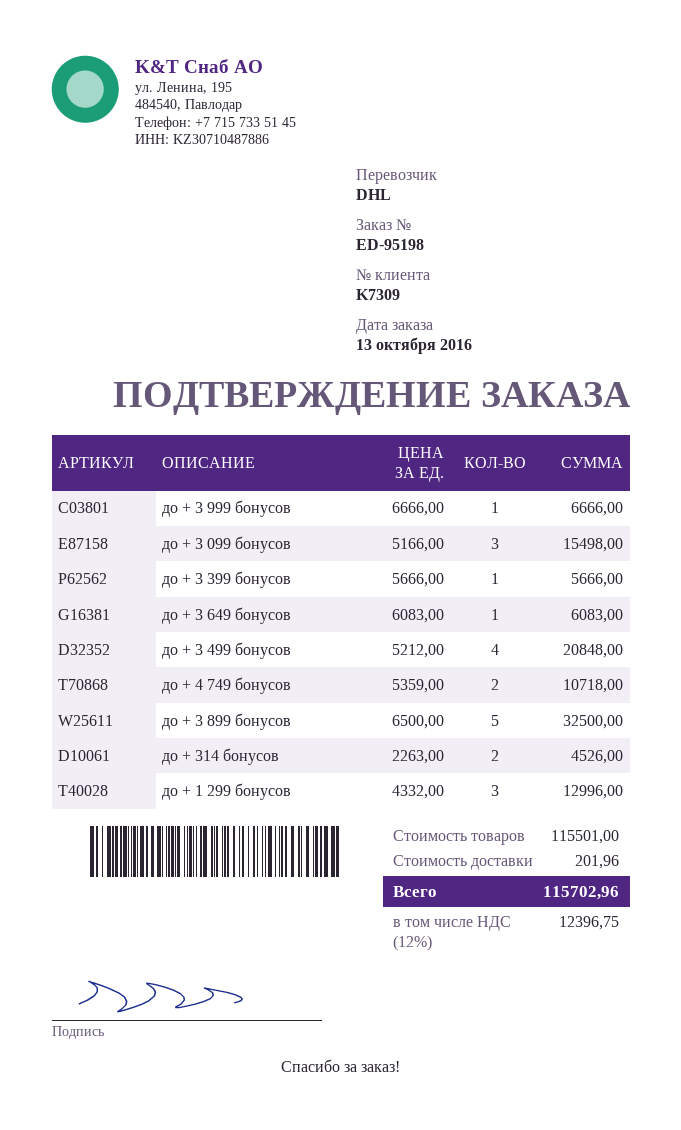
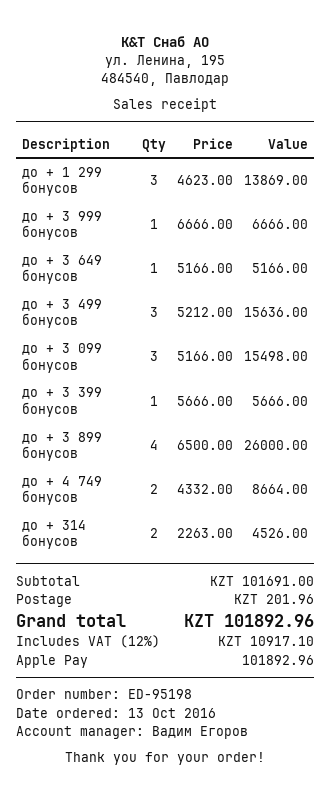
до + 3 649 бонусов: 1 x 6083.00 = 6083.00 -> 1 x 5166.00 = 5166.00
до + 3 499 бонусов: 4 x 5212.00 = 20848.00 -> 3 x 5212.00 = 15636.00
до + 4 749 бонусов: 2 x 5359.00 = 10718.00 -> 2 x 4332.00 = 8664.00
до + 3 899 бонусов: 5 x 6500.00 = 32500.00 -> 4 x 6500.00 = 26000.00
до + 1 299 бонусов: 3 x 4332.00 = 12996.00 -> 3 x 4623.00 = 13869.00
subtotal: 115501.00 -> 101691.00
tax: 12% = 12396.75 -> 12% = 10917.10
total: 115702.96 -> 101892.96

